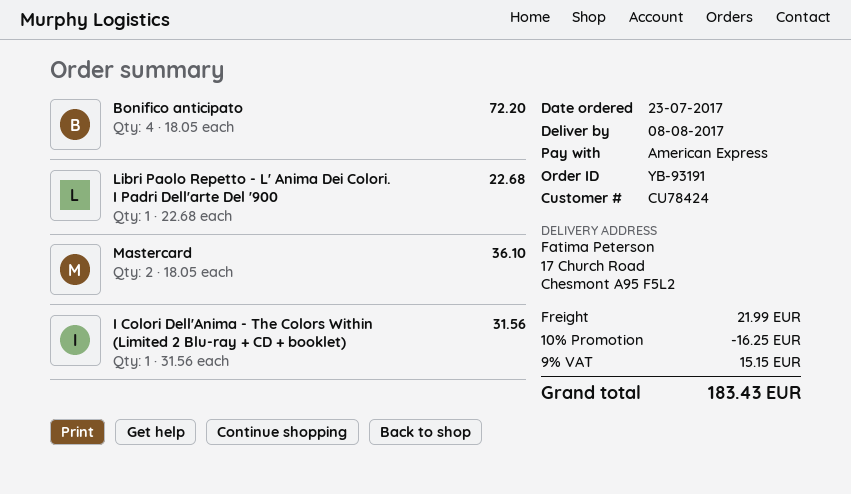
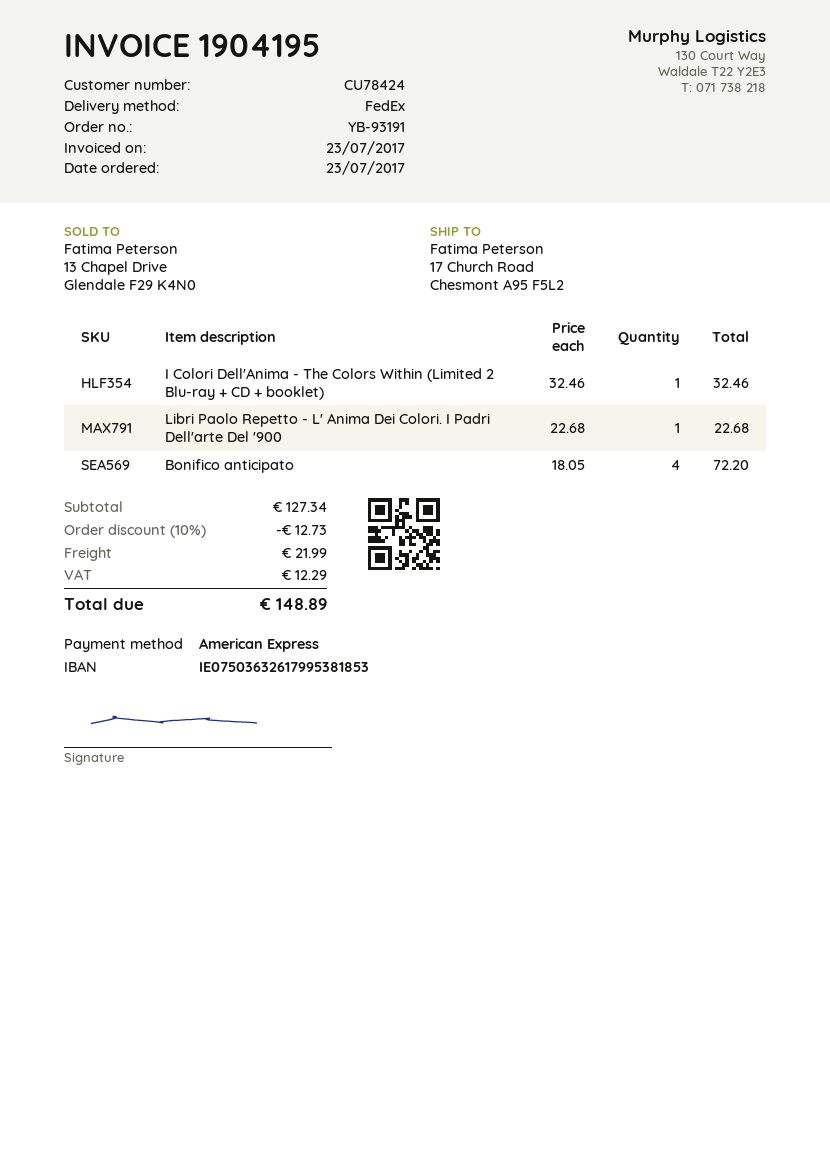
Mastercard: 2 x 18.05 = 36.10 -> none
I Colori Dell'Anima - The Colors Within (Limited 2 Blu-ray + CD + booklet): 1 x 31.56 = 31.56 -> 1 x 32.46 = 32.46
discount: 10% = 16.25 -> 10% = 12.73
tax: 15.15 -> 12.29
total: 183.43 -> 148.89

